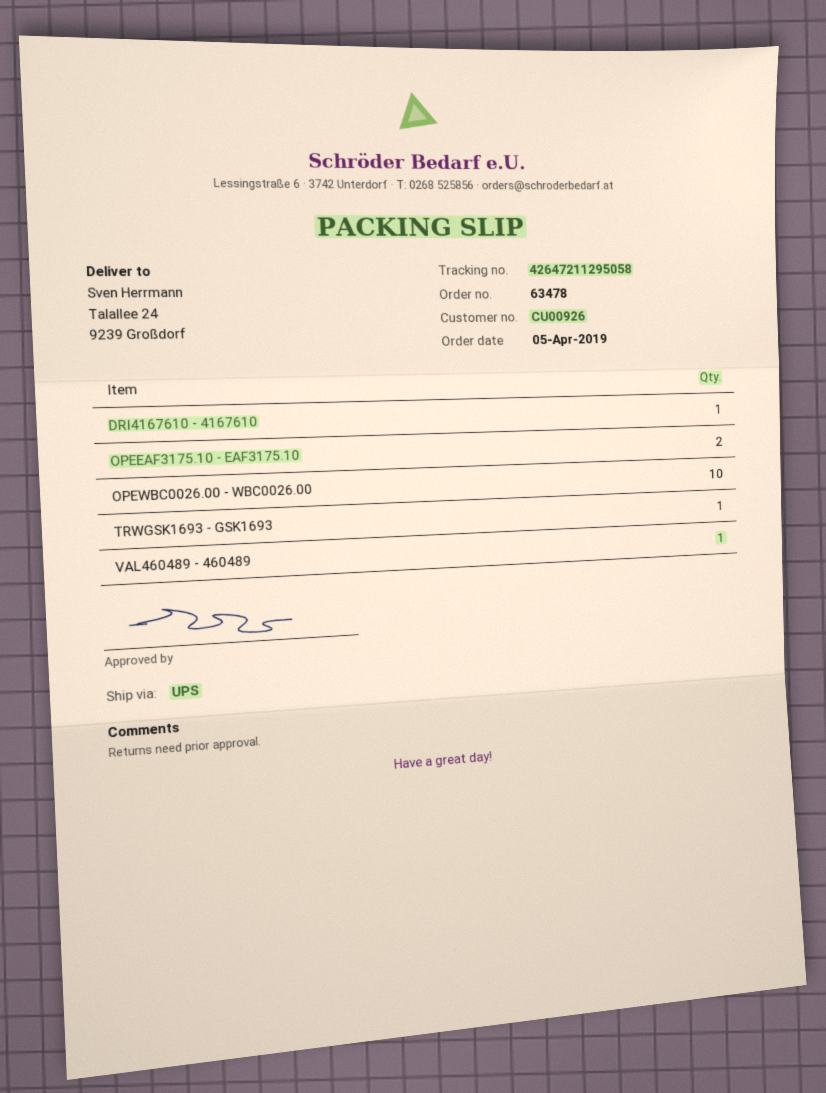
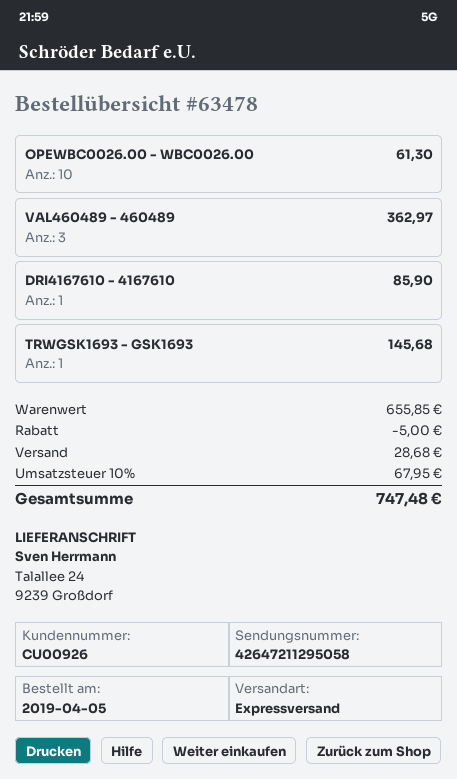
shipping method: UPS -> express
OPEEAF3175.10 - EAF3175.10: 2 -> none
VAL460489 - 460489: 1 -> 3

